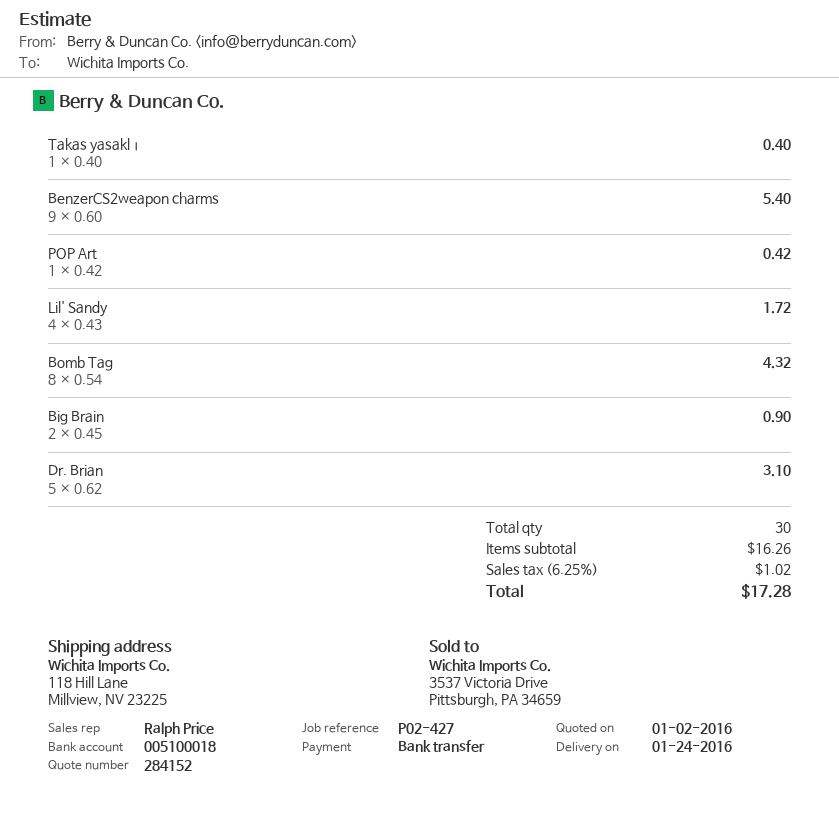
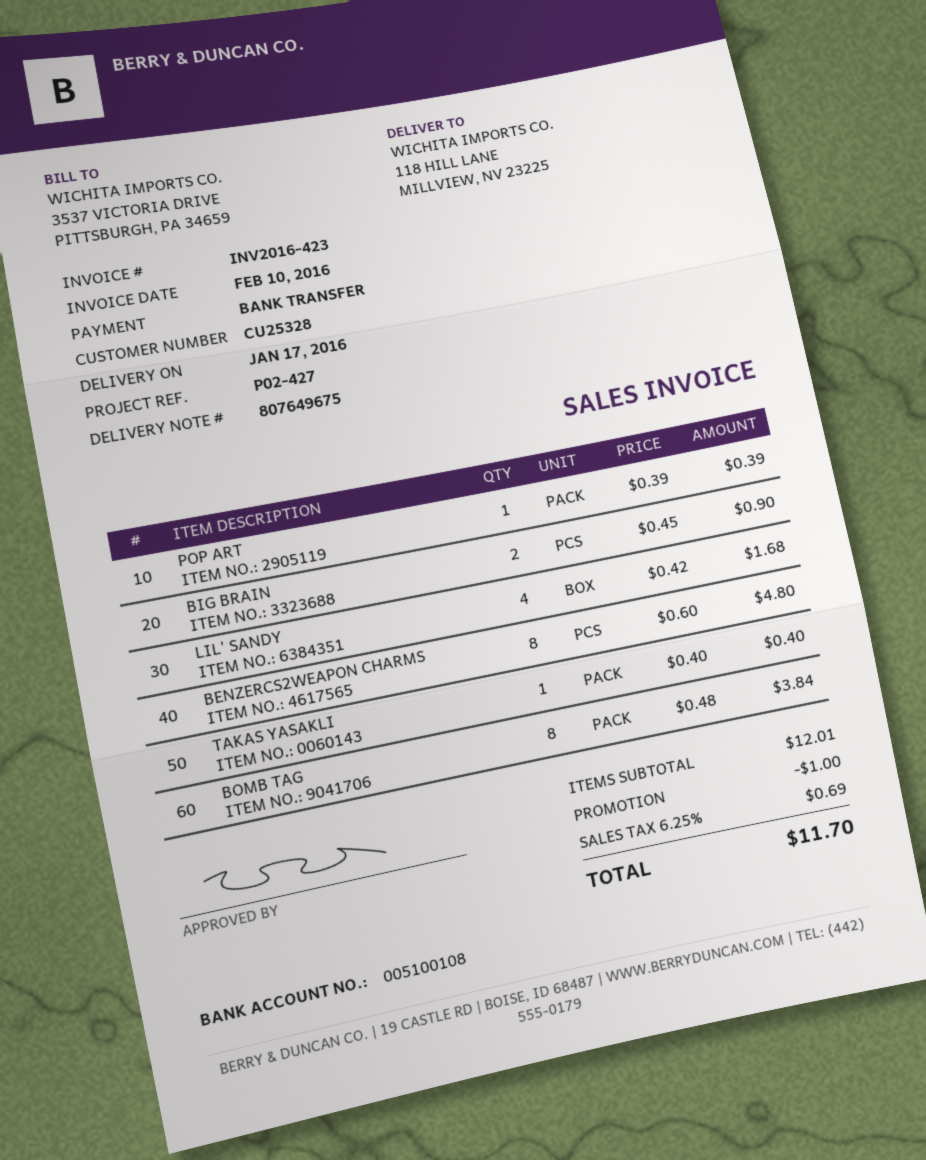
delivery date: 2016-01-24 -> 2016-01-17
bank account: 005100018 -> 005100108
BenzerCS2weapon charms: 9 x 0.60 = 5.40 -> 8 x 0.60 = 4.80
POP Art: 1 x 0.42 = 0.42 -> 1 x 0.39 = 0.39
Lil' Sandy: 4 x 0.43 = 1.72 -> 4 x 0.42 = 1.68
Bomb Tag: 8 x 0.54 = 4.32 -> 8 x 0.48 = 3.84
Dr. Brian: 5 x 0.62 = 3.10 -> none
subtotal: 16.26 -> 12.01
discount: none -> 1.00
tax: 6.25% = 1.02 -> 6.25% = 0.69
total: 17.28 -> 11.70

